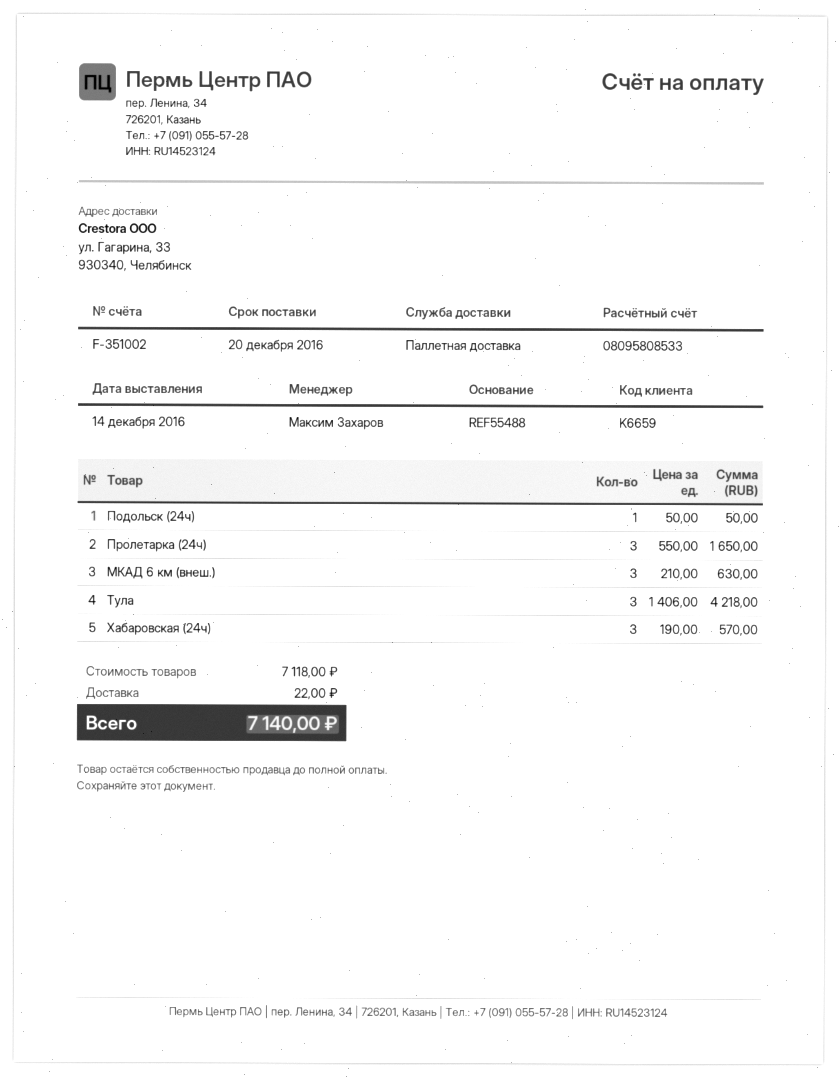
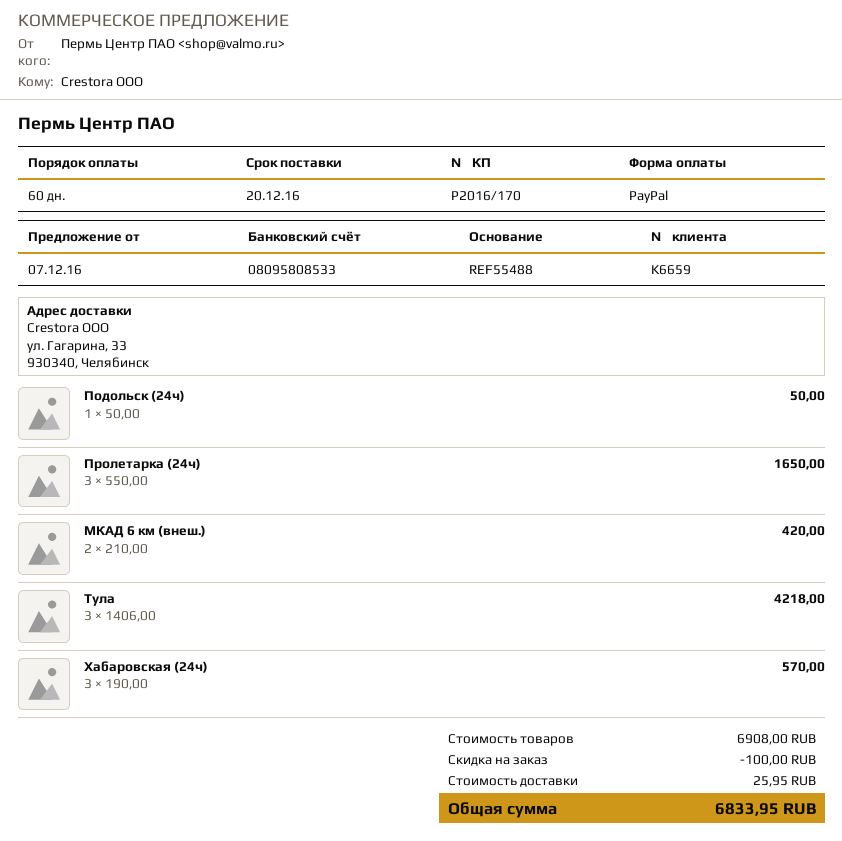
МКАД 6 км (внеш.): 3 x 210.00 = 630.00 -> 2 x 210.00 = 420.00
subtotal: 7118.00 -> 6908.00
discount: none -> 100.00
shipping: 22.00 -> 25.95
total: 7140.00 -> 6833.95

